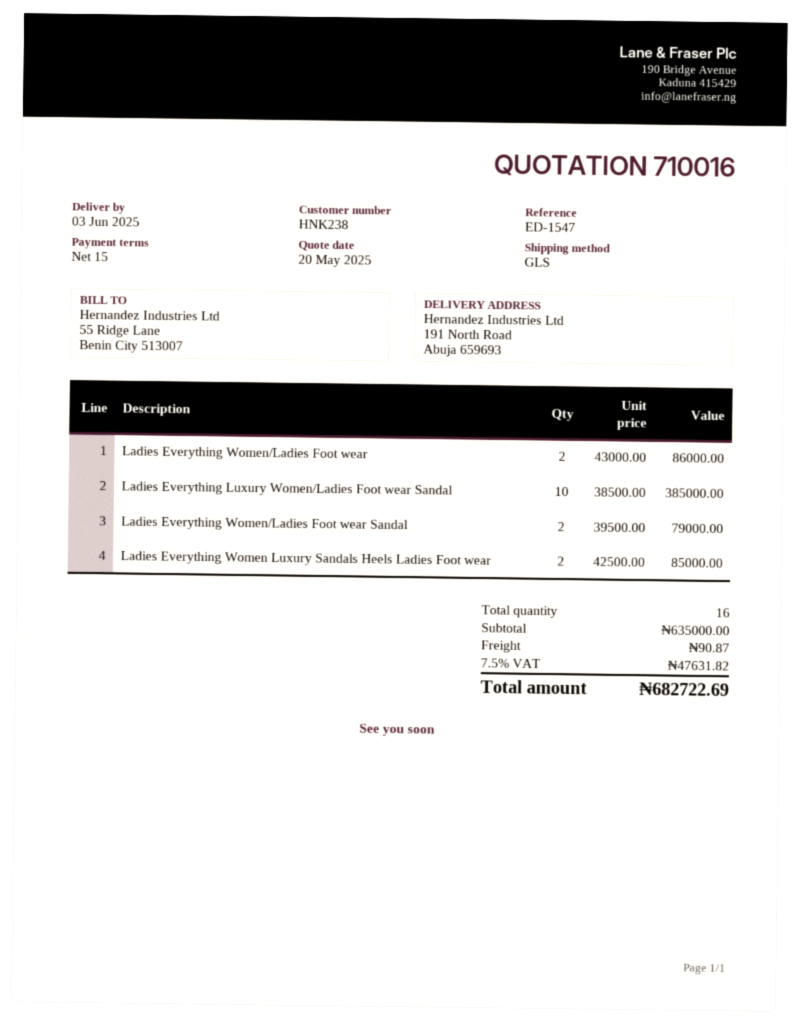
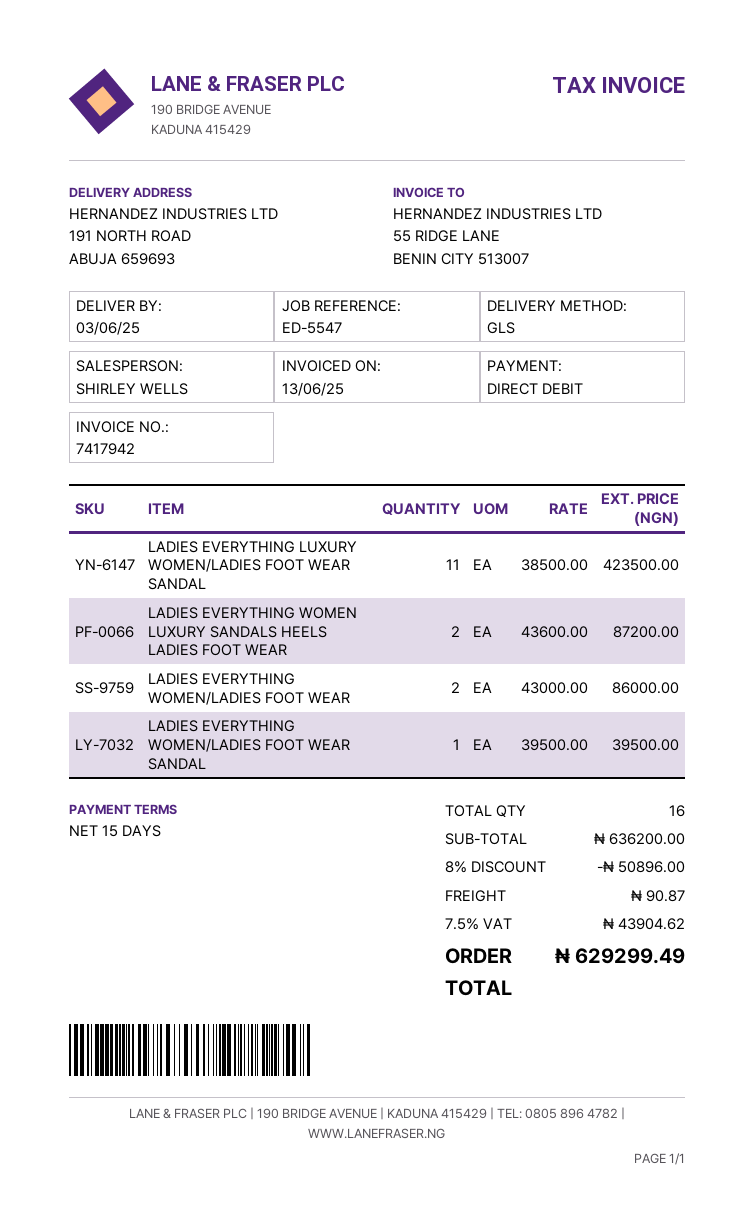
reference: ED-1547 -> ED-5547
Ladies Everything Luxury Women/Ladies Foot wear Sandal: 10 x 38500.00 = 385000.00 -> 11 x 38500.00 = 423500.00
Ladies Everything Women/Ladies Foot wear Sandal: 2 x 39500.00 = 79000.00 -> 1 x 39500.00 = 39500.00
Ladies Everything Women Luxury Sandals Heels Ladies Foot wear: 2 x 42500.00 = 85000.00 -> 2 x 43600.00 = 87200.00
subtotal: 635000.00 -> 636200.00
discount: none -> 8% = 50896.00
tax: 7.5% = 47631.82 -> 7.5% = 43904.62
total: 682722.69 -> 629299.49

